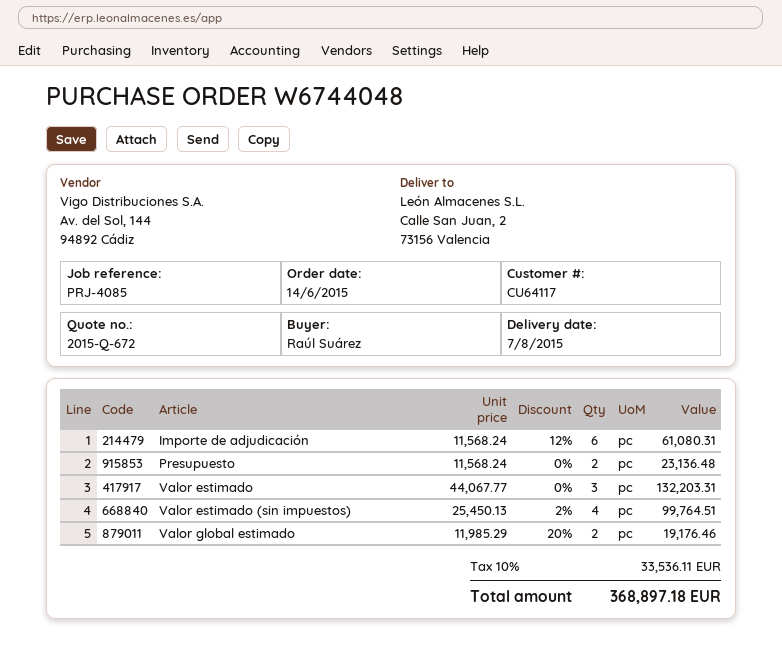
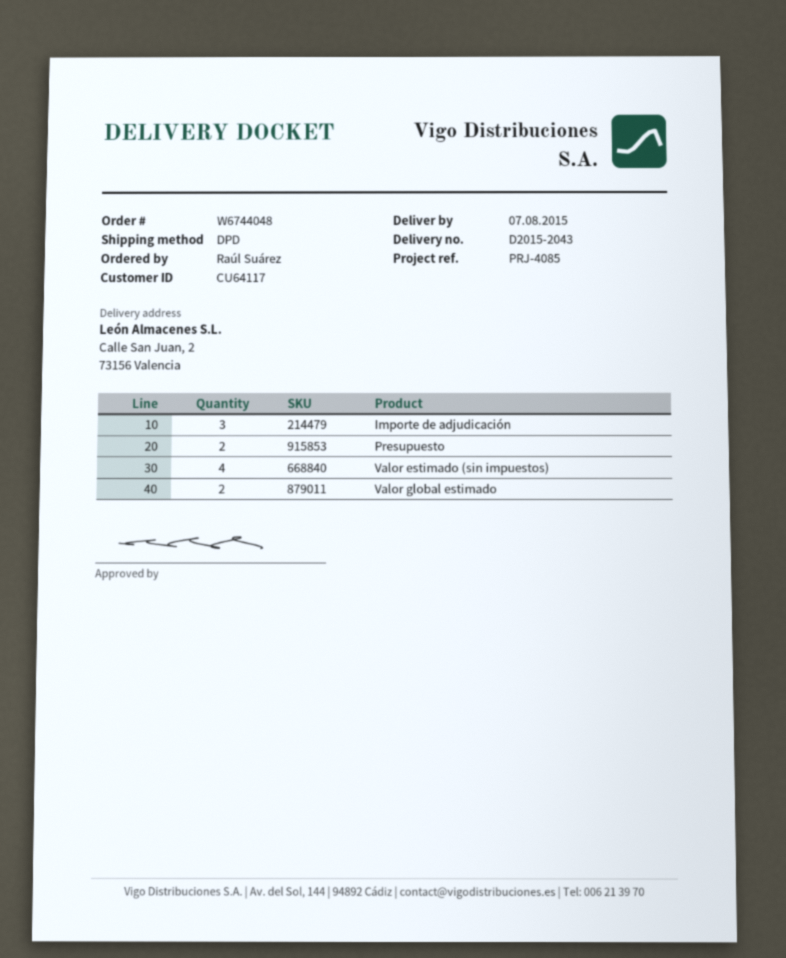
Importe de adjudicación: 6 -> 3
Valor estimado: 3 -> none

